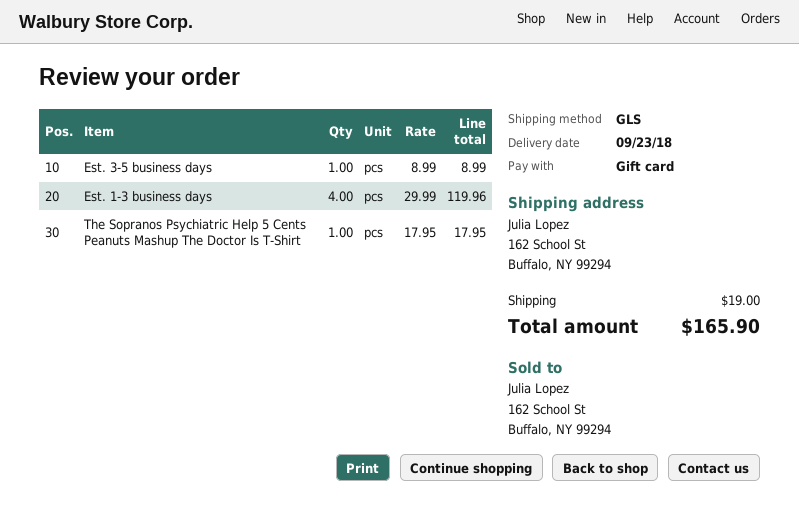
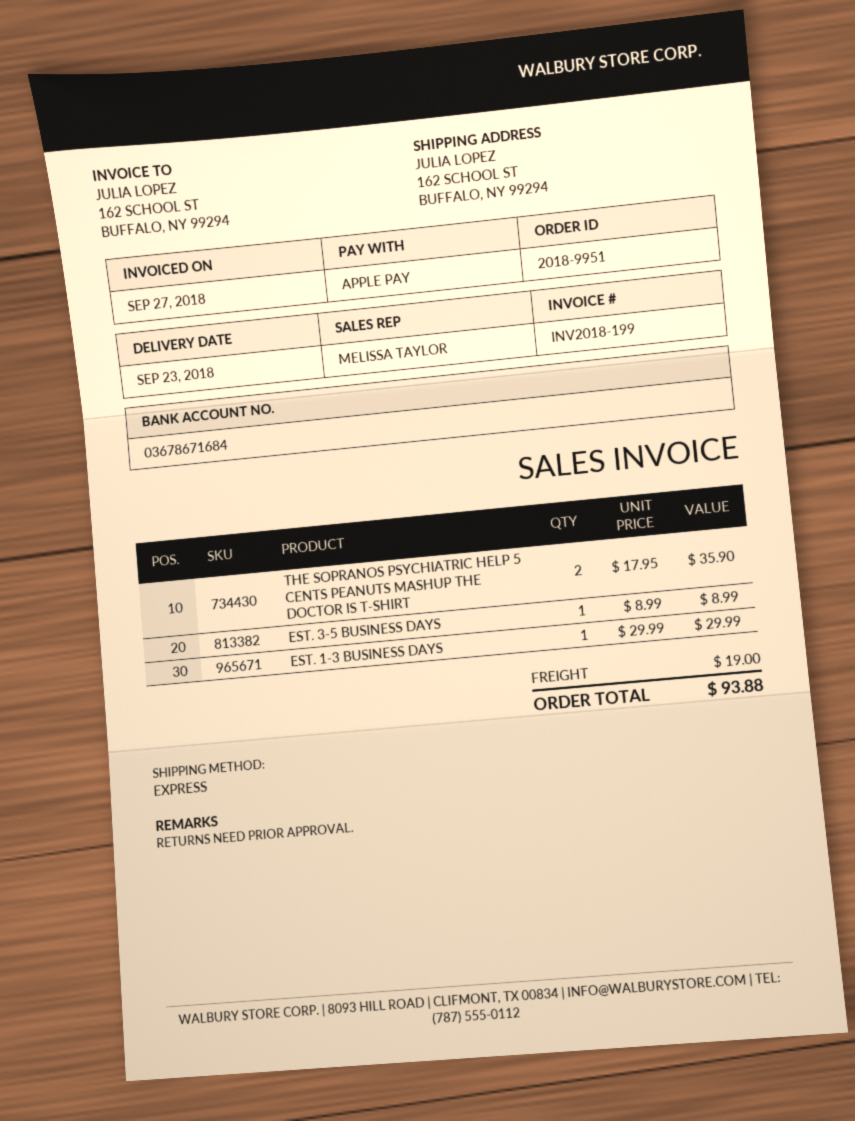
payment method: gift card -> Apple Pay
shipping method: GLS -> express
Est. 1-3 business days: 4 x 29.99 = 119.96 -> 1 x 29.99 = 29.99
The Sopranos Psychiatric Help 5 Cents Peanuts Mashup The Doctor Is T-Shirt: 1 x 17.95 = 17.95 -> 2 x 17.95 = 35.90
total: 165.90 -> 93.88

